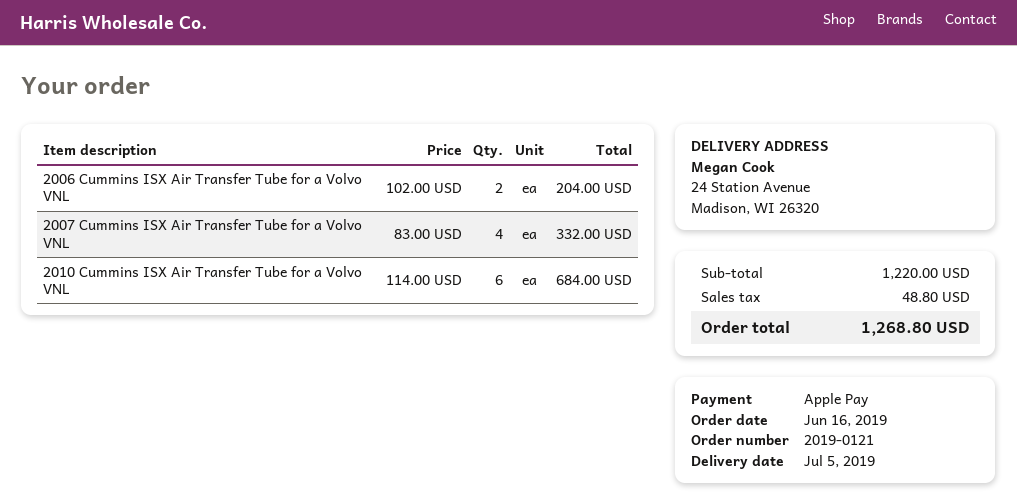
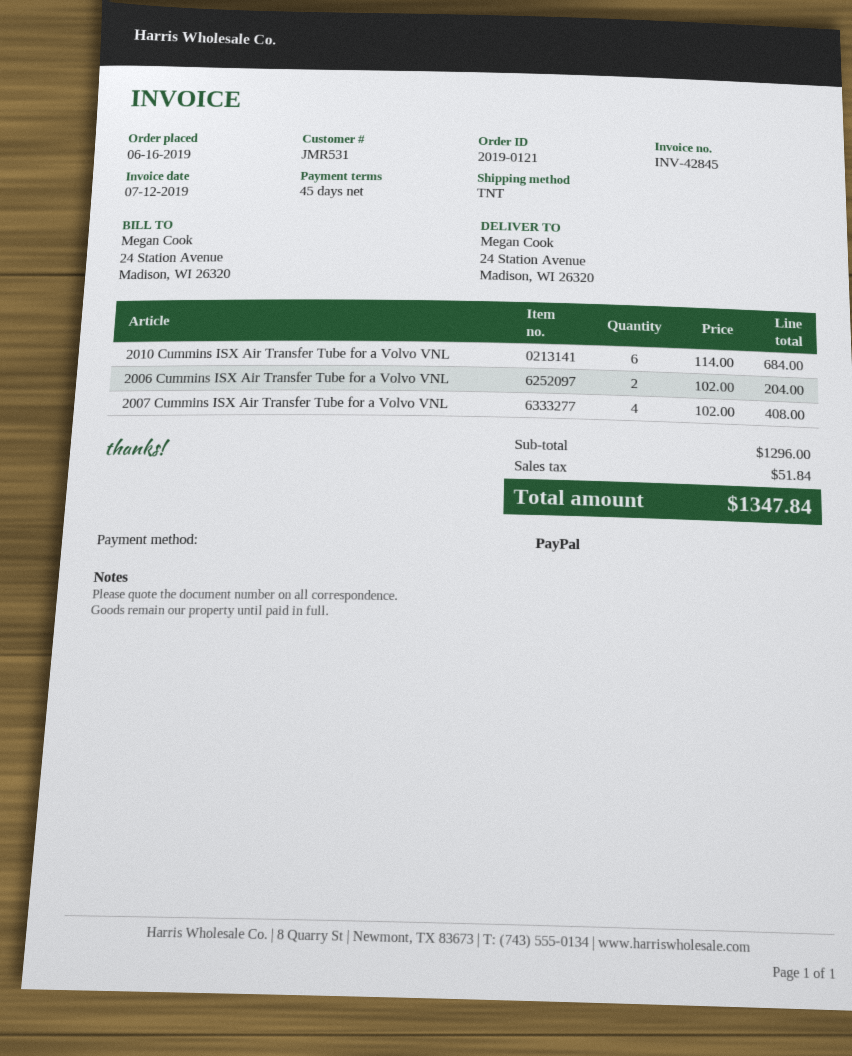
payment method: Apple Pay -> PayPal
2007 Cummins ISX Air Transfer Tube for a Volvo VNL: 4 x 83.00 = 332.00 -> 4 x 102.00 = 408.00
subtotal: 1220.00 -> 1296.00
tax: 48.80 -> 51.84
total: 1268.80 -> 1347.84

